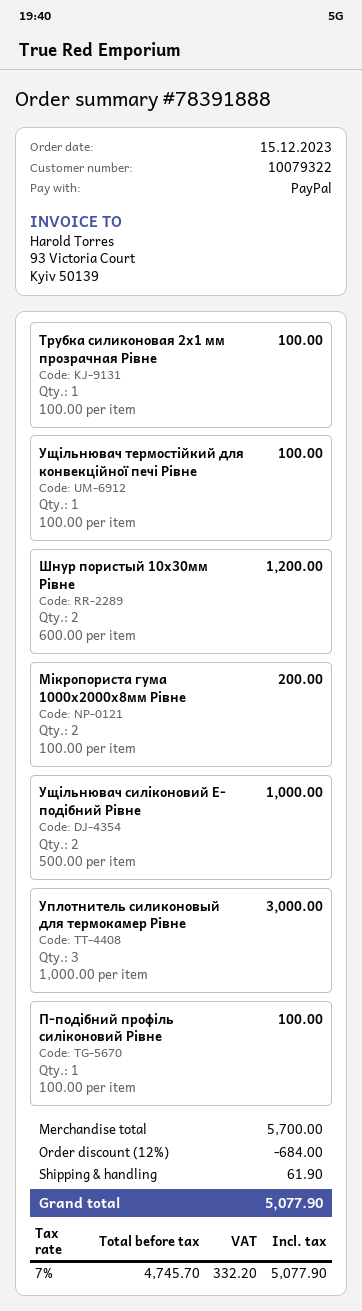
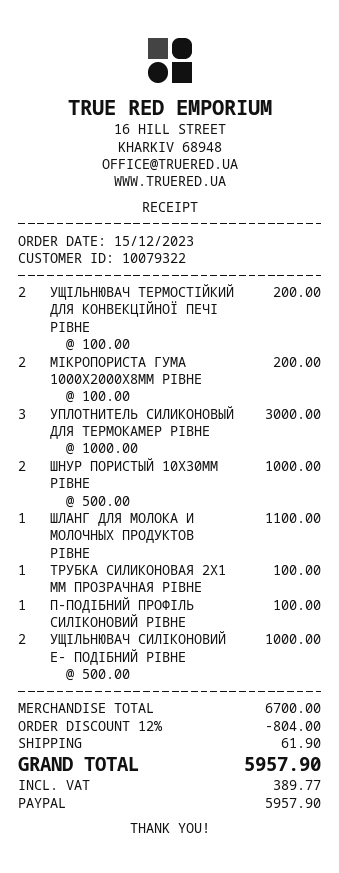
Ущільнювач термостійкий для конвекційної печі Рівне: 1 x 100.00 = 100.00 -> 2 x 100.00 = 200.00
Шнур пористый 10х30мм Рівне: 2 x 600.00 = 1200.00 -> 2 x 500.00 = 1000.00
ШЛАНГ ДЛЯ МОЛОКА И МОЛОЧНЫХ ПРОДУКТОВ РІВНЕ: none -> 1 x 1100.00 = 1100.00
subtotal: 5700.00 -> 6700.00
discount: 12% = 684.00 -> 12% = 804.00
tax: 332.20 -> 389.77
total: 5077.90 -> 5957.90

